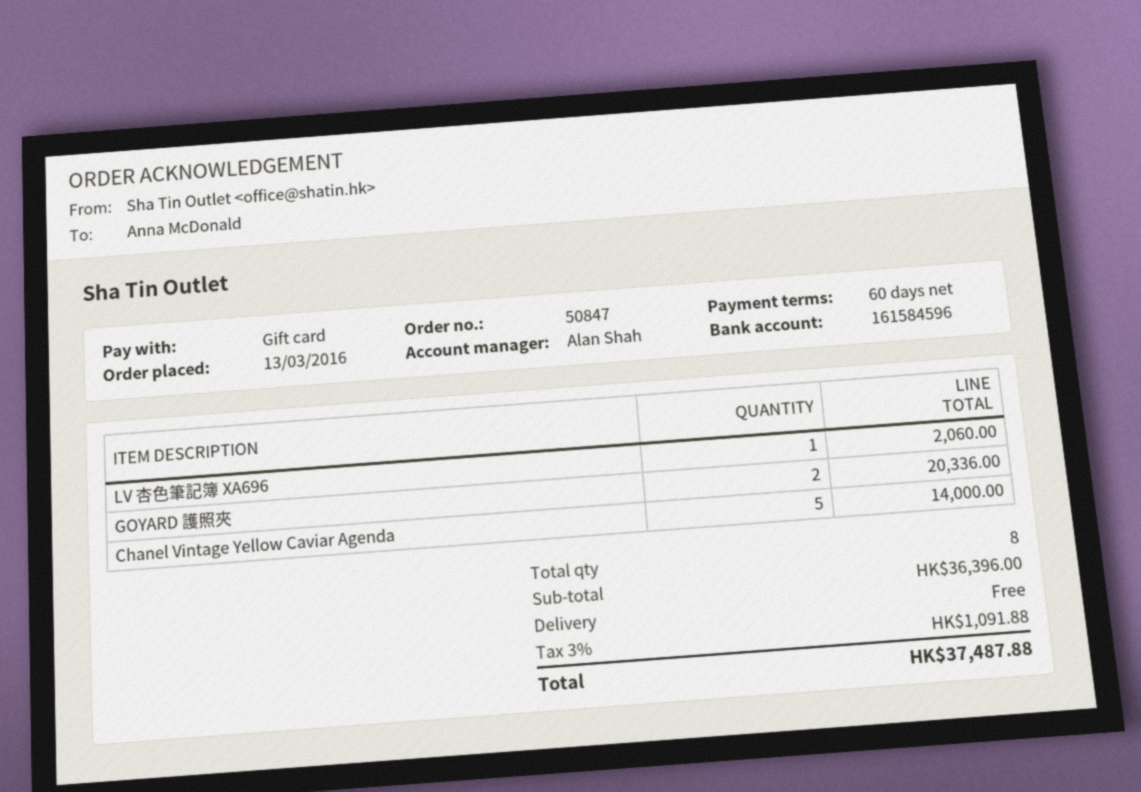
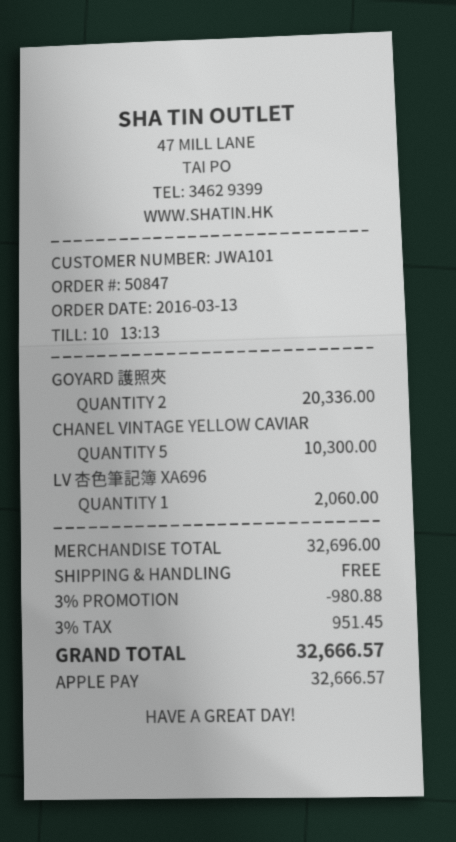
payment method: gift card -> Apple Pay
Chanel Vintage Yellow Caviar Agenda: 5 for 14000.00 -> 5 for 10300.00
subtotal: 36396.00 -> 32696.00
discount: none -> 3% = 980.88
tax: 3% = 1091.88 -> 3% = 951.45
total: 37487.88 -> 32666.57

